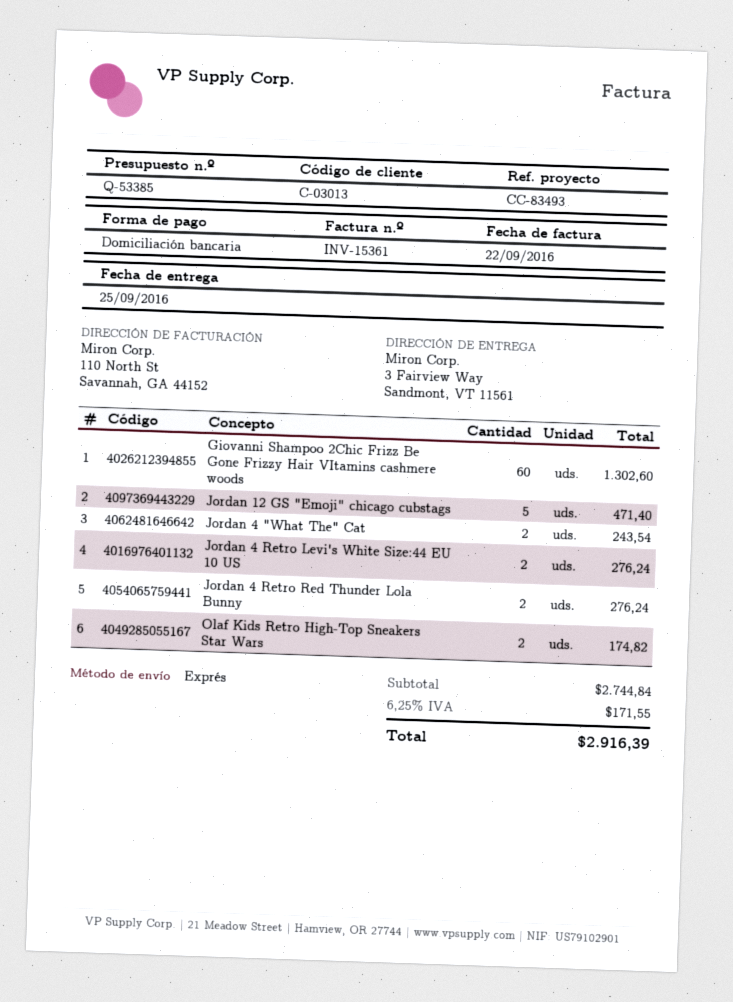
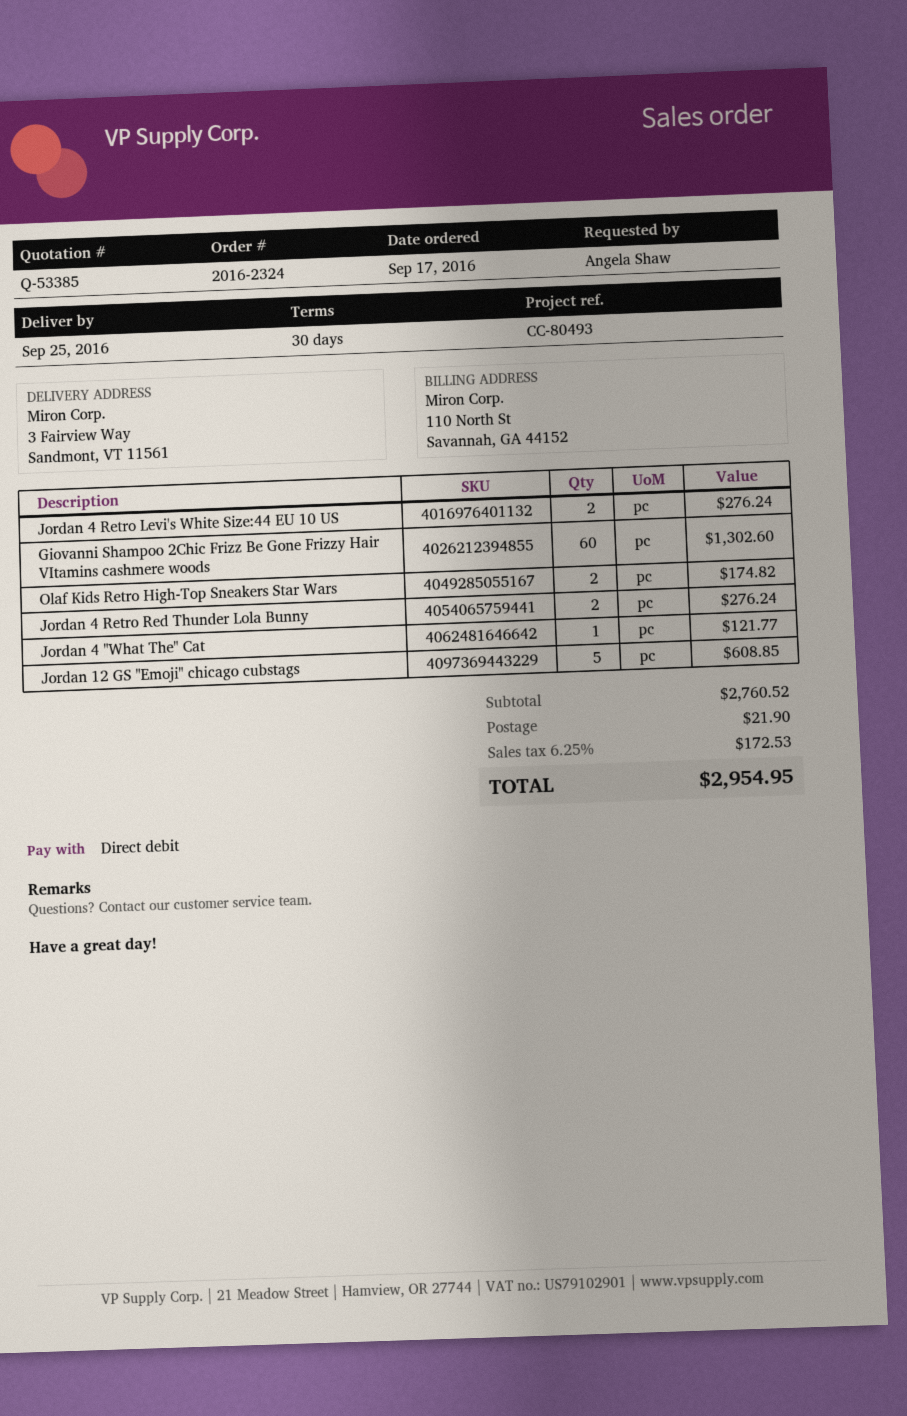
reference: CC-83493 -> CC-80493
Jordan 12 GS "Emoji" chicago cubstags: 5 for 471.40 -> 5 for 608.85
Jordan 4 "What The" Cat: 2 for 243.54 -> 1 for 121.77
subtotal: 2744.84 -> 2760.52
shipping: none -> 21.90
tax: 6.25% = 171.55 -> 6.25% = 172.53
total: 2916.39 -> 2954.95

